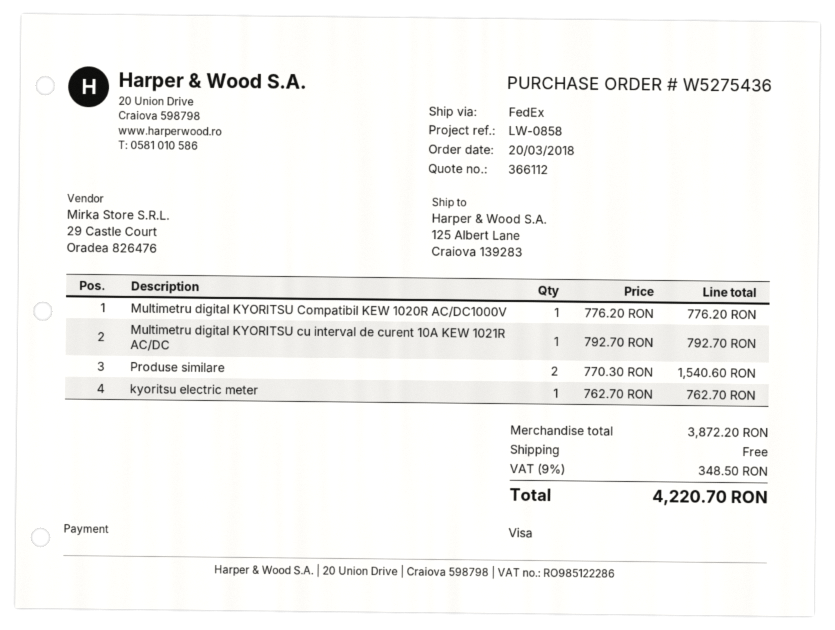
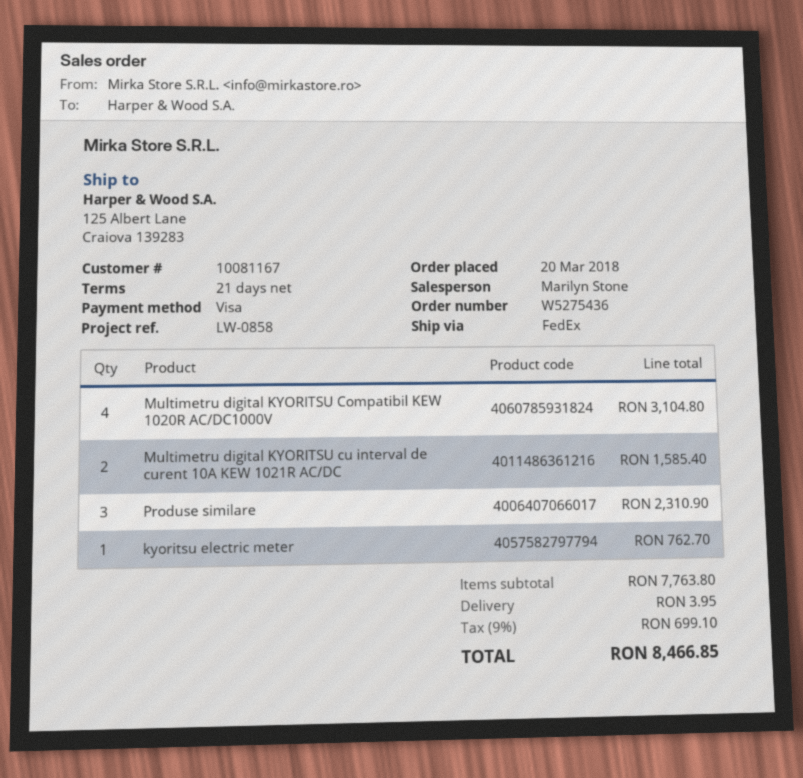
Multimetru digital KYORITSU Compatibil KEW 1020R AC/DC1000V: 1 for 776.20 -> 4 for 3104.80
Multimetru digital KYORITSU cu interval de curent 10A KEW 1021R AC/DC: 1 for 792.70 -> 2 for 1585.40
Produse similare: 2 for 1540.60 -> 3 for 2310.90
subtotal: 3872.20 -> 7763.80
shipping: 0.00 -> 3.95
tax: 9% = 348.50 -> 9% = 699.10
total: 4220.70 -> 8466.85

